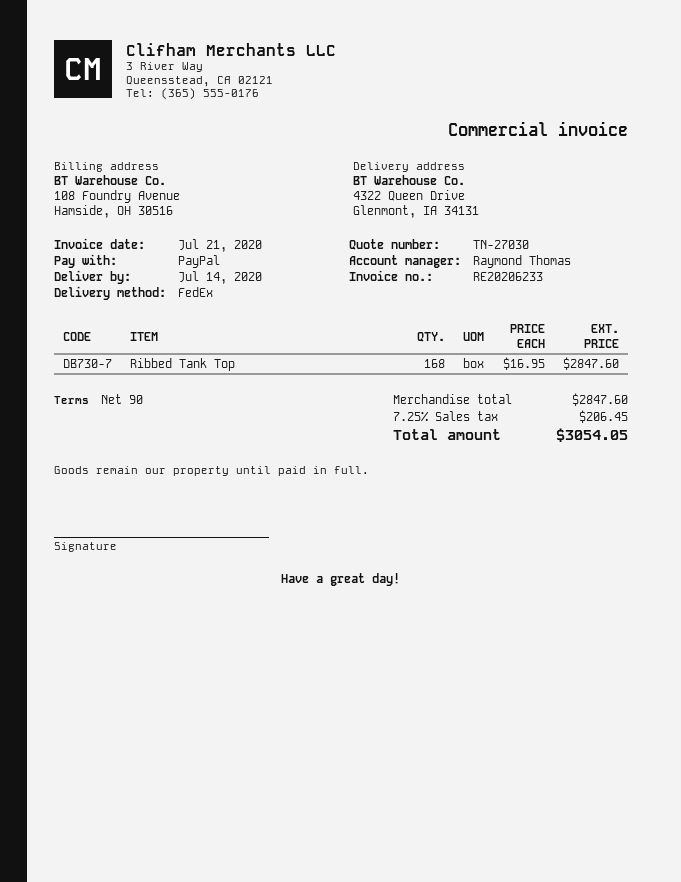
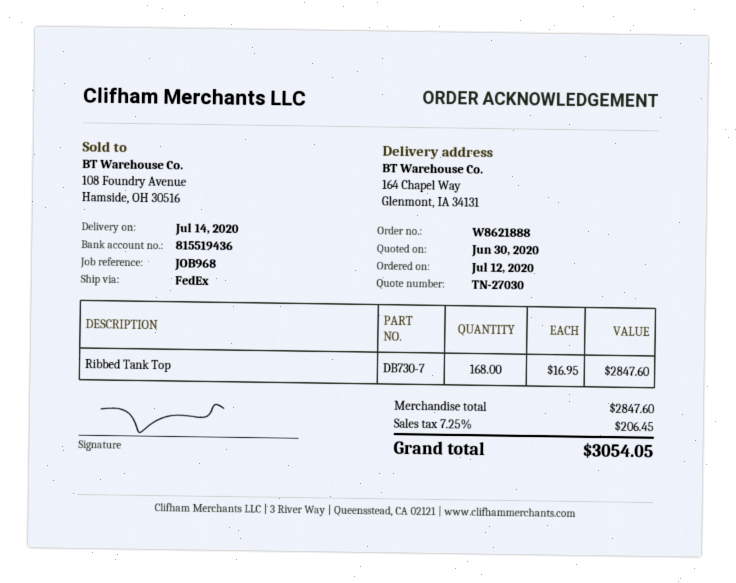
ship to: 4322 Queen Drive, Glenmont, IA 34131 -> 164 Chapel Way, Glenmont, IA 34131

